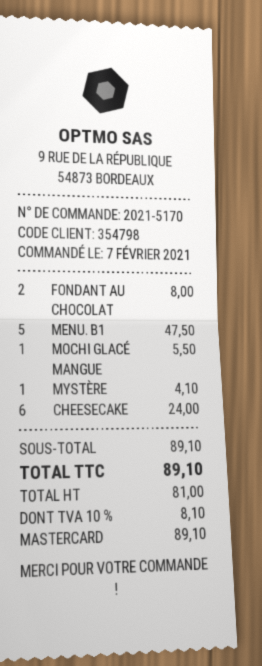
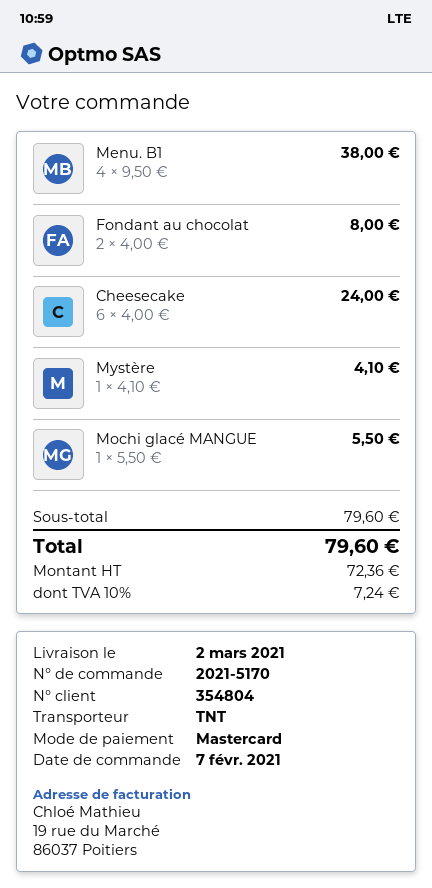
customer number: 354798 -> 354804
MENU. B1: 5 for 47.50 -> 4 for 38.00
subtotal: 89.10 -> 79.60
net: 81.00 -> 72.36
tax: 10% = 8.10 -> 10% = 7.24
total: 89.10 -> 79.60

